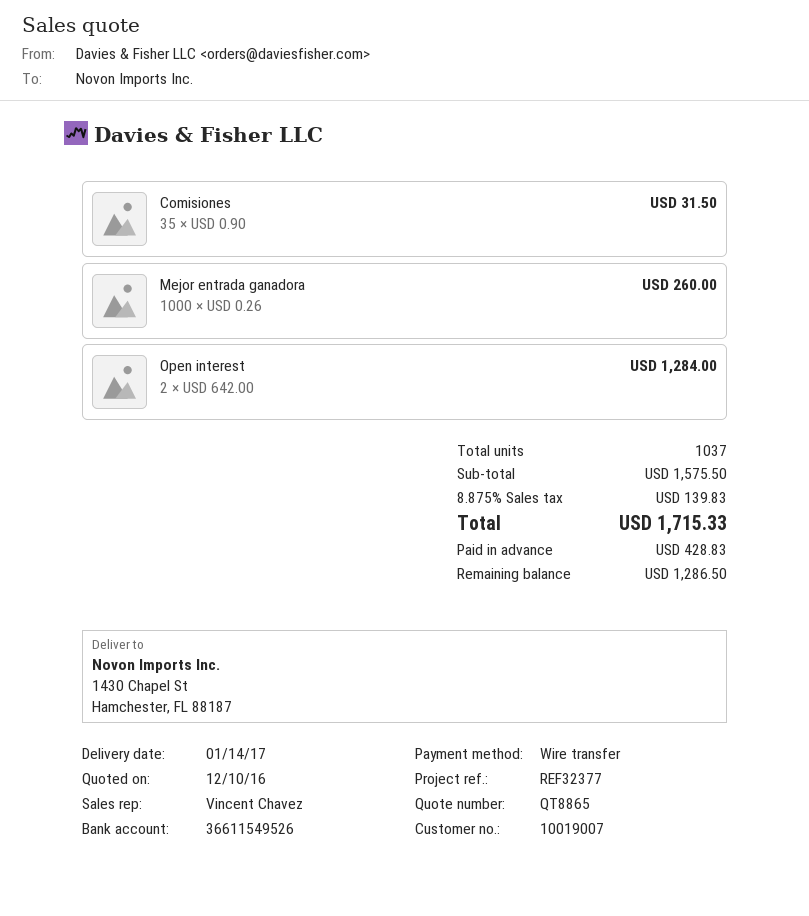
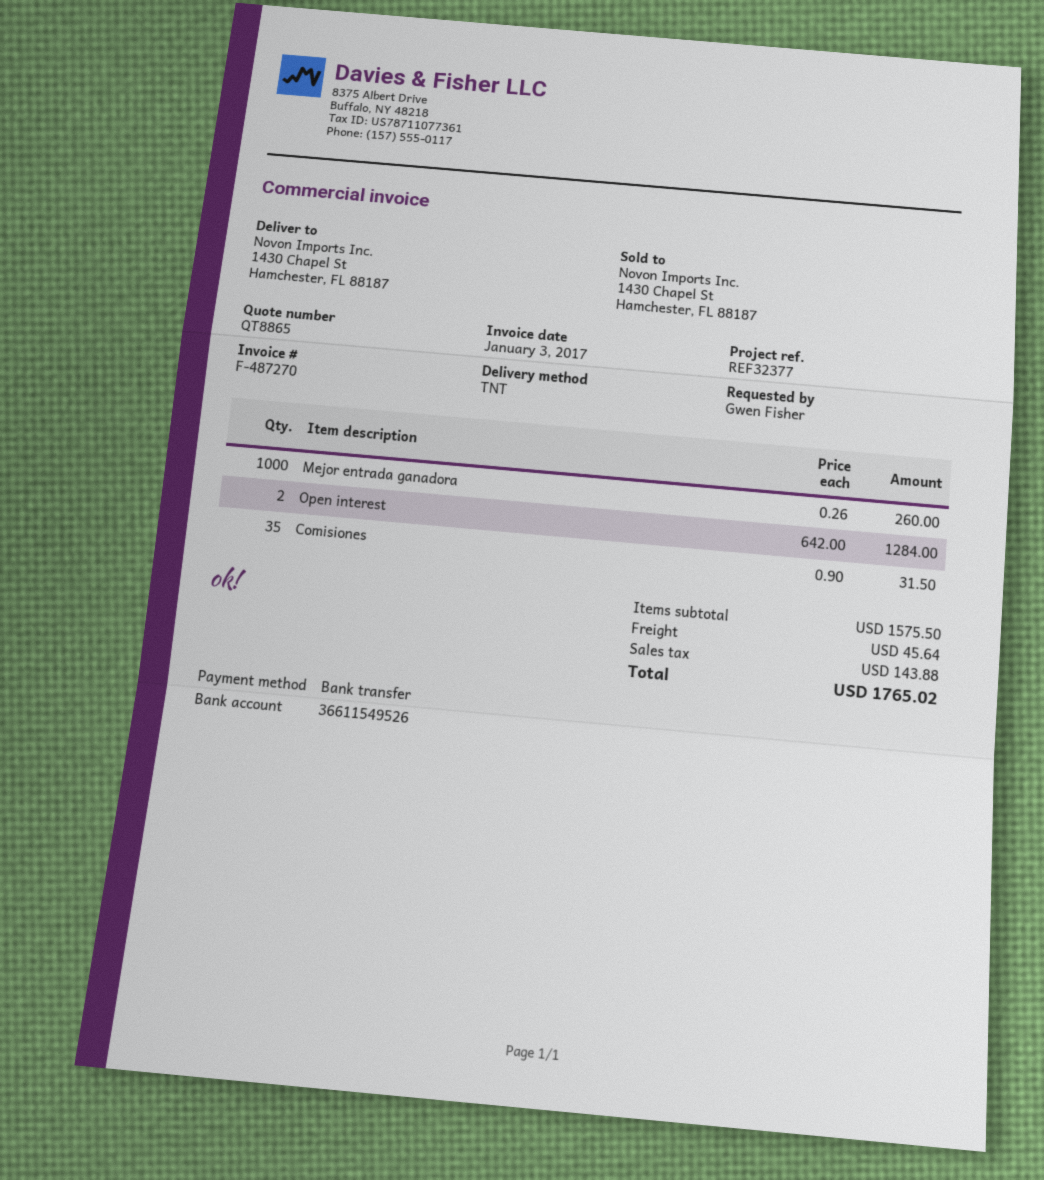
shipping: none -> 45.64
tax: 139.83 -> 143.88
total: 1715.33 -> 1765.02

